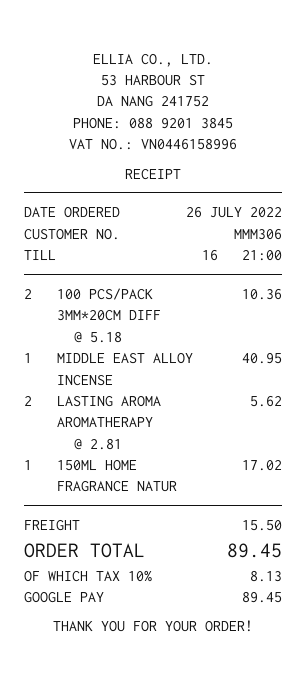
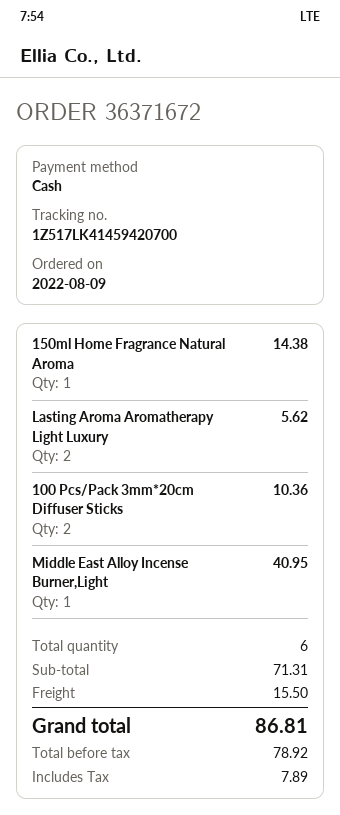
order date: 2022-07-26 -> 2022-08-09
payment method: Google Pay -> cash
150ML HOME FRAGRANCE NATUR: 1 for 17.02 -> 1 for 14.38
tax: 8.13 -> 7.89
total: 89.45 -> 86.81

